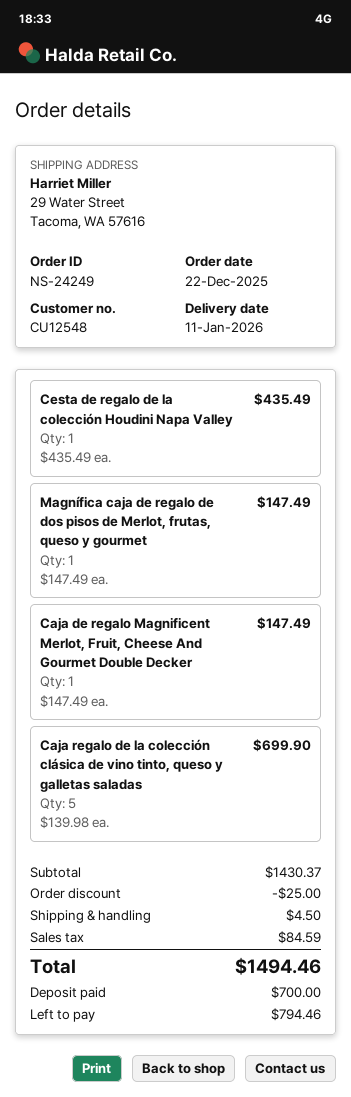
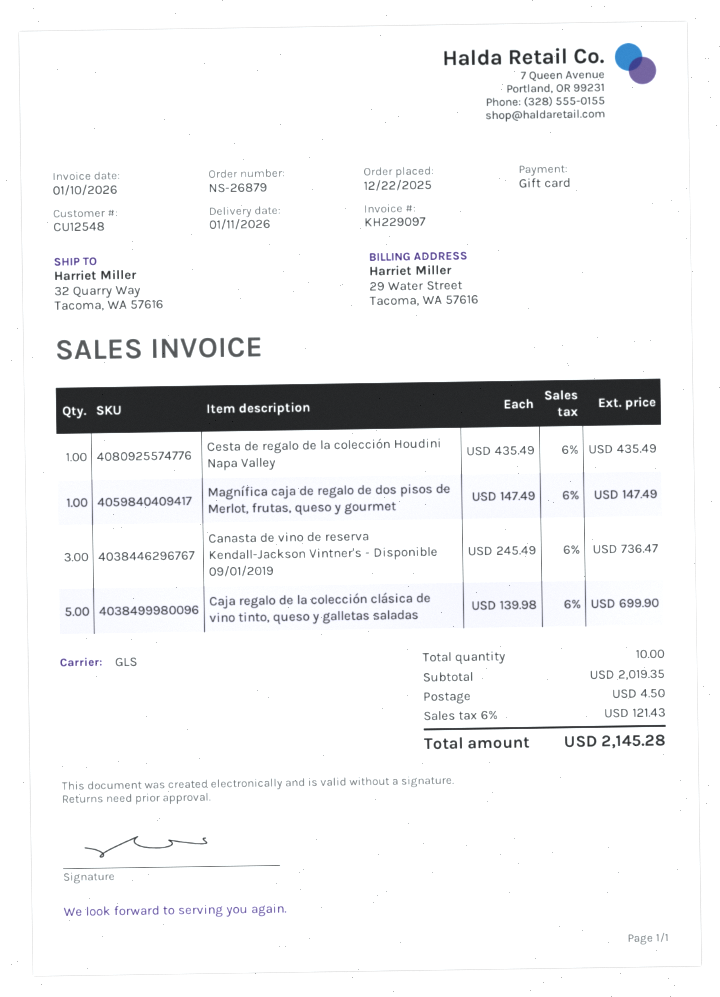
order number: NS-24249 -> NS-26879
ship to: 29 Water Street, Tacoma, WA 57616 -> 32 Quarry Way, Tacoma, WA 57616
Caja de regalo Magnificent Merlot, Fruit, Cheese And Gourmet Double Decker: 1 x 147.49 = 147.49 -> none
Canasta de vino de reserva Kendall-Jackson Vintner's - Disponible 09/01/2019: none -> 3 x 245.49 = 736.47
subtotal: 1430.37 -> 2019.35
discount: 25.00 -> none
tax: 84.59 -> 121.43
total: 1494.46 -> 2145.28

